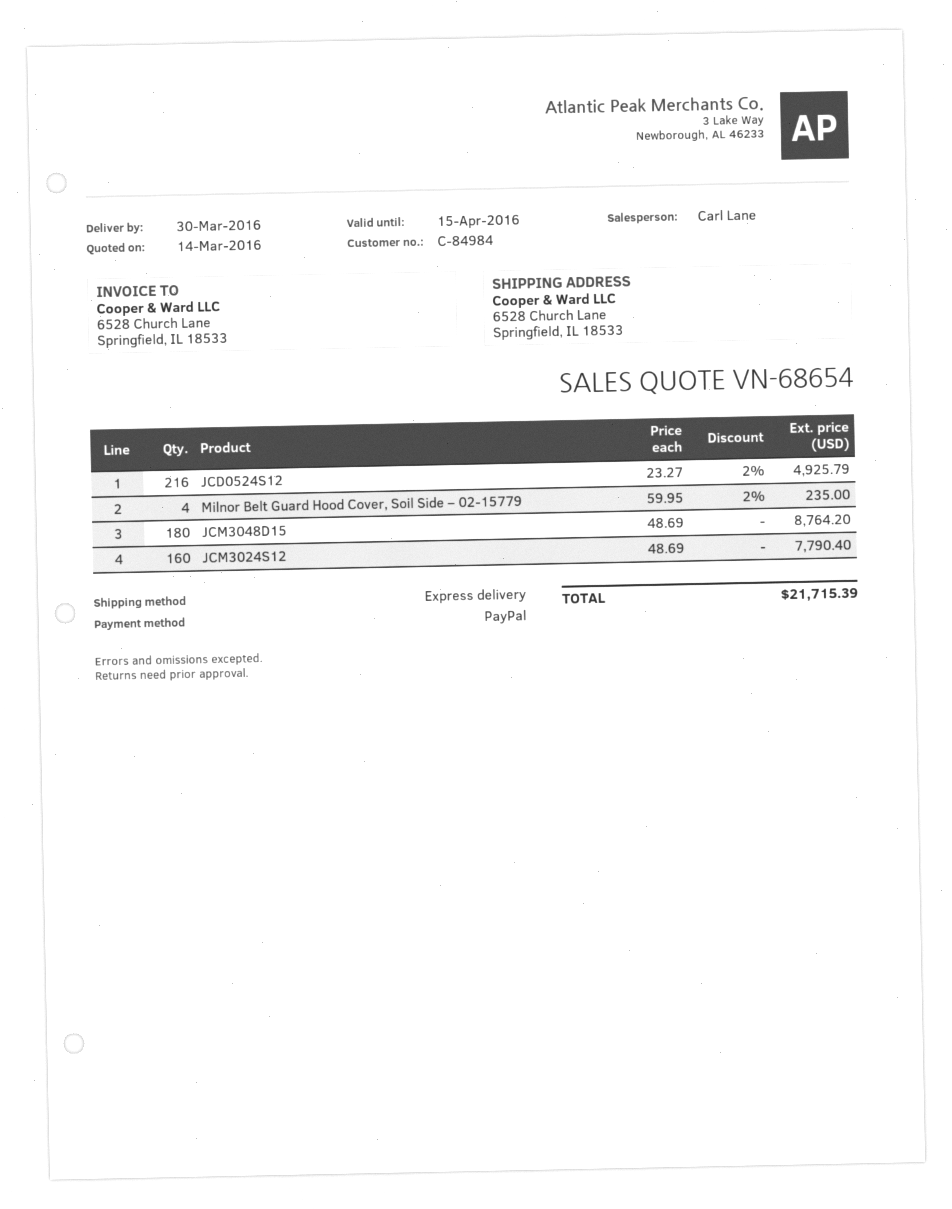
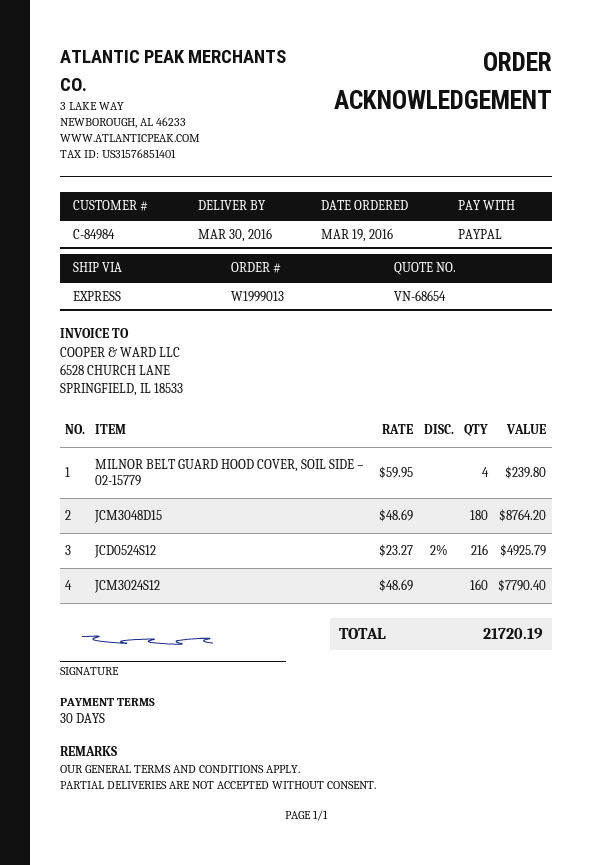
Milnor Belt Guard Hood Cover, Soil Side – 02-15779: 4 x 59.95 - 2% = 235.00 -> 4 x 59.95 = 239.80
total: 21715.39 -> 21720.19

